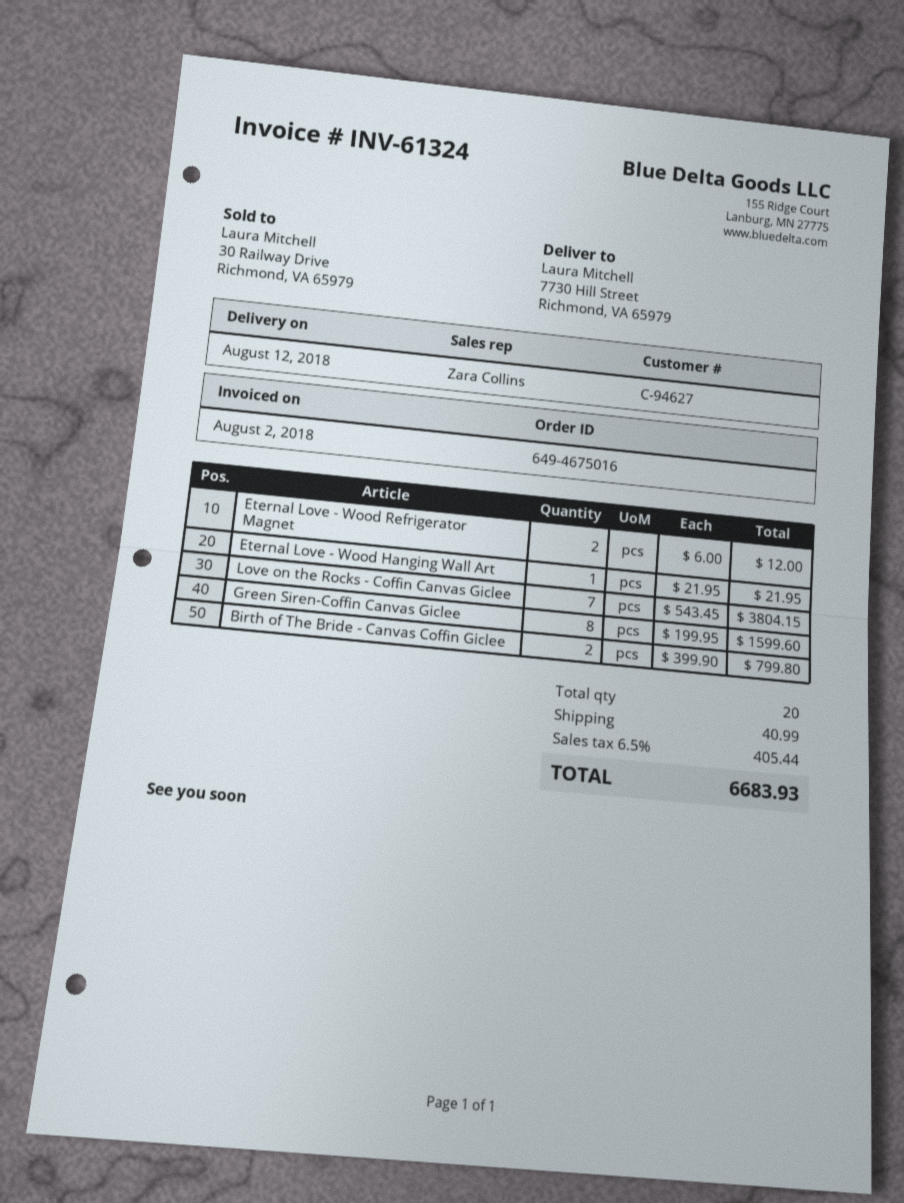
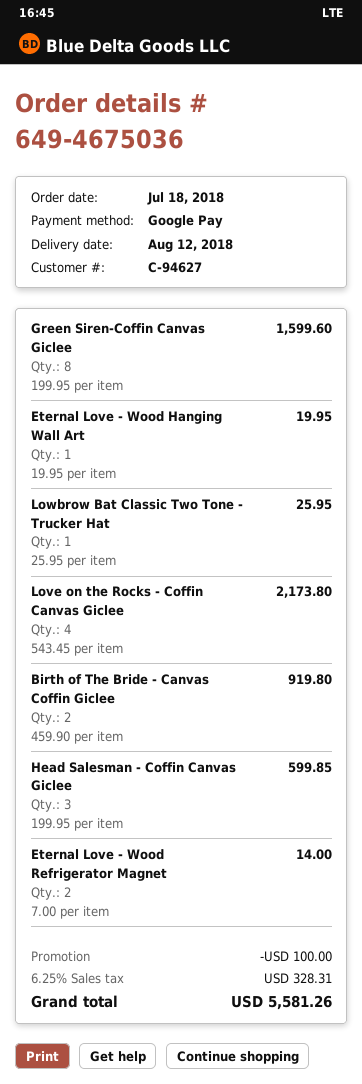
order number: 649-4675016 -> 649-4675036
Eternal Love - Wood Refrigerator Magnet: 2 x 6.00 = 12.00 -> 2 x 7.00 = 14.00
Eternal Love - Wood Hanging Wall Art: 1 x 21.95 = 21.95 -> 1 x 19.95 = 19.95
Love on the Rocks - Coffin Canvas Giclee: 7 x 543.45 = 3804.15 -> 4 x 543.45 = 2173.80
Birth of The Bride - Canvas Coffin Giclee: 2 x 399.90 = 799.80 -> 2 x 459.90 = 919.80
Lowbrow Bat Classic Two Tone - Trucker Hat: none -> 1 x 25.95 = 25.95
Head Salesman - Coffin Canvas Giclee: none -> 3 x 199.95 = 599.85
discount: none -> 100.00
shipping: 40.99 -> none
tax: 6.5% = 405.44 -> 6.25% = 328.31
total: 6683.93 -> 5581.26

